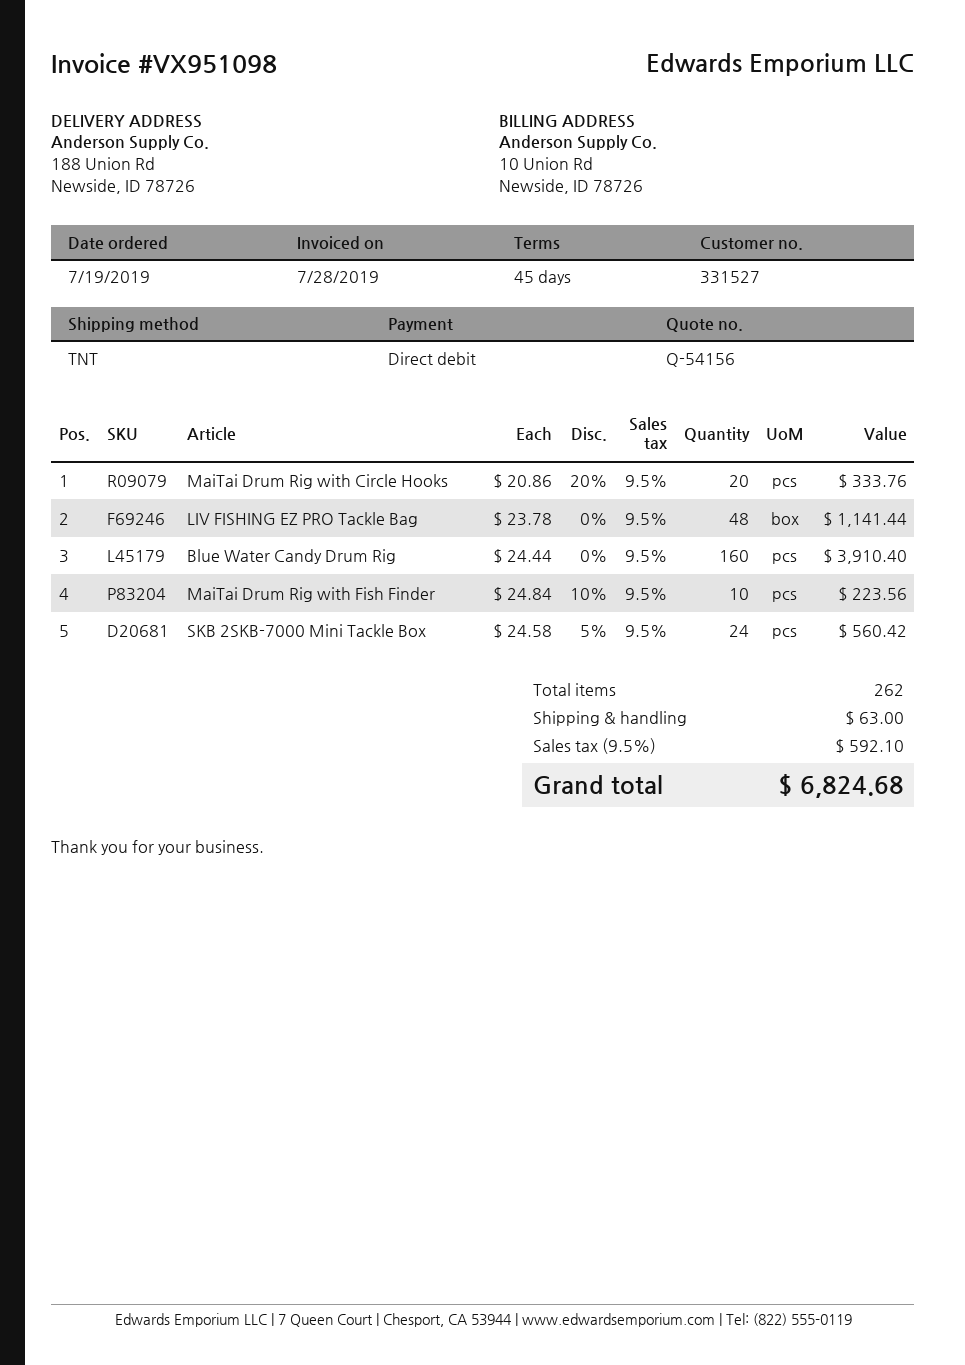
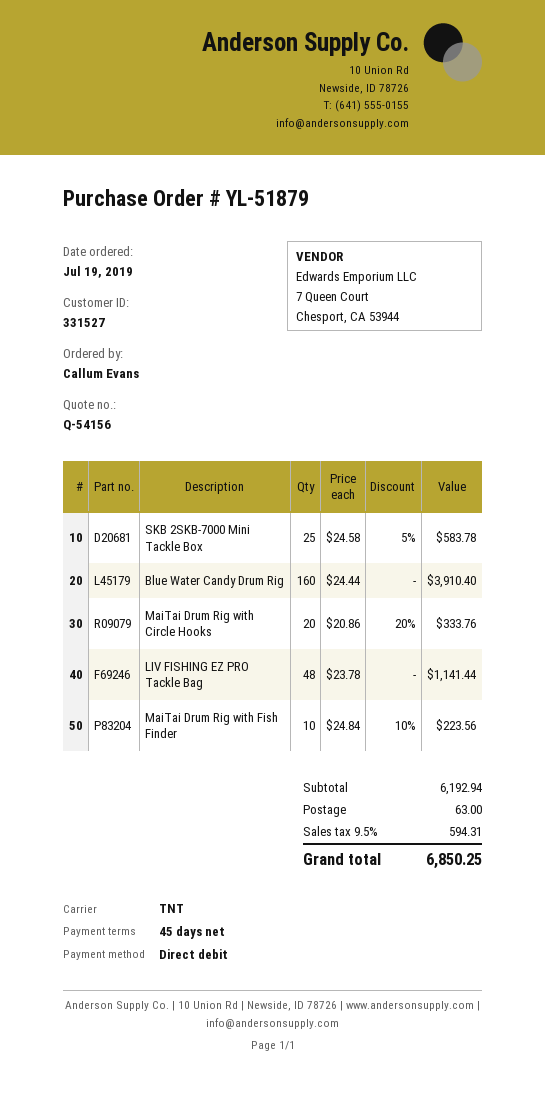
SKB 2SKB-7000 Mini Tackle Box: 24 x 24.58 - 5% = 560.42 -> 25 x 24.58 - 5% = 583.78
tax: 9.5% = 592.10 -> 9.5% = 594.31
total: 6824.68 -> 6850.25

